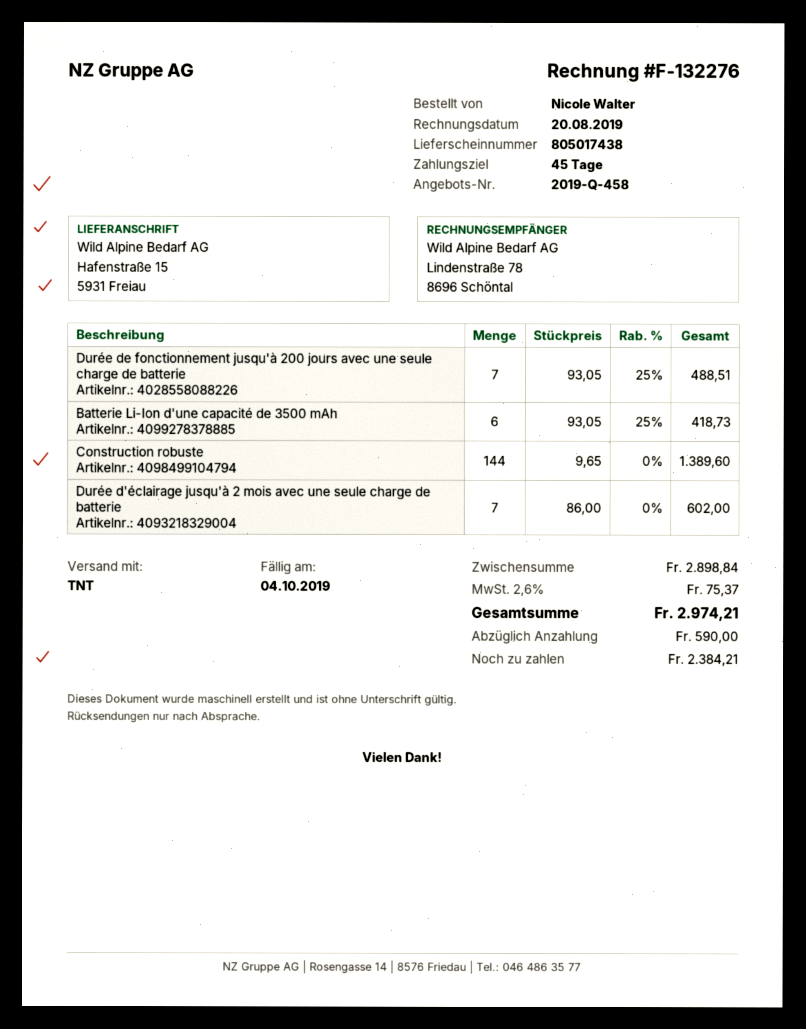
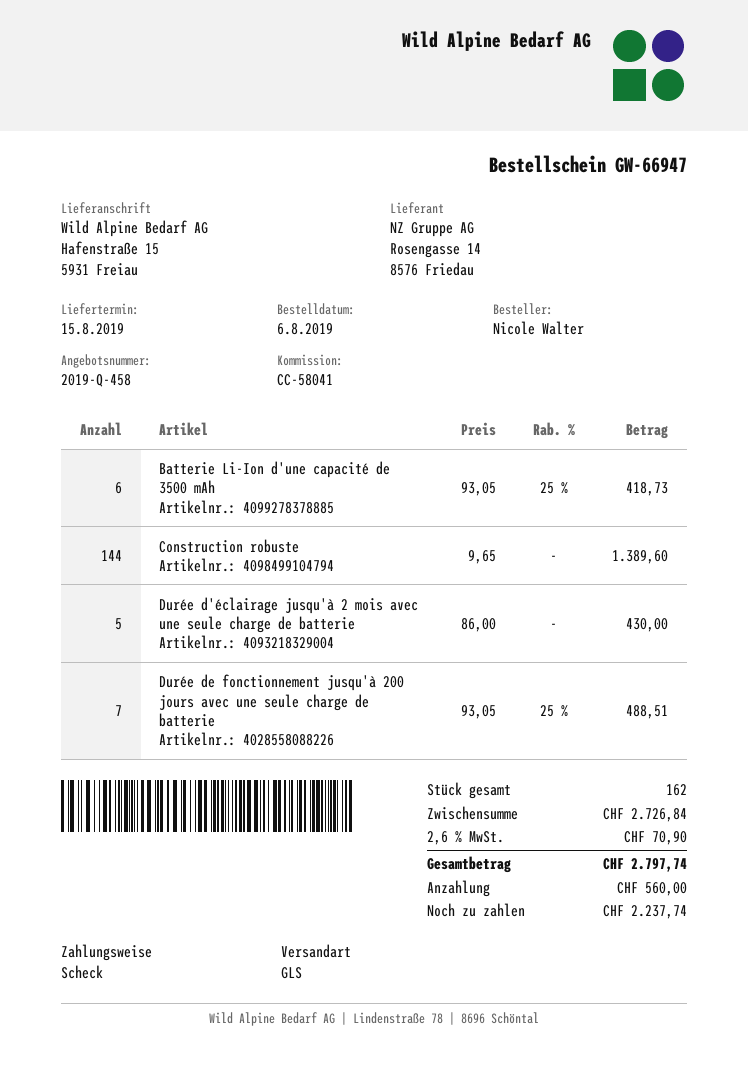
shipping method: TNT -> GLS
Durée d'éclairage jusqu'à 2 mois avec une seule charge de batterie: 7 x 86.00 = 602.00 -> 5 x 86.00 = 430.00
subtotal: 2898.84 -> 2726.84
tax: 2.6% = 75.37 -> 2.6% = 70.90
total: 2974.21 -> 2797.74
deposit: 590.00 -> 560.00
balance: 2384.21 -> 2237.74

